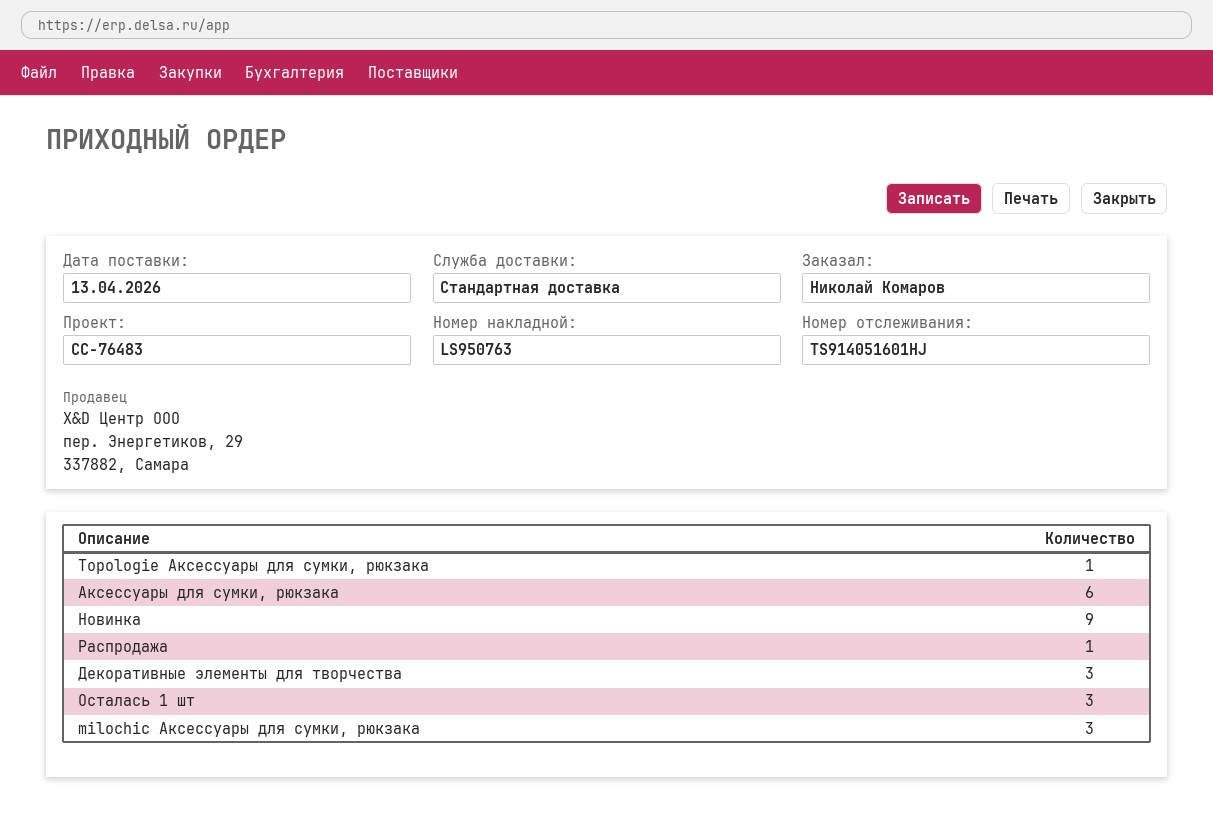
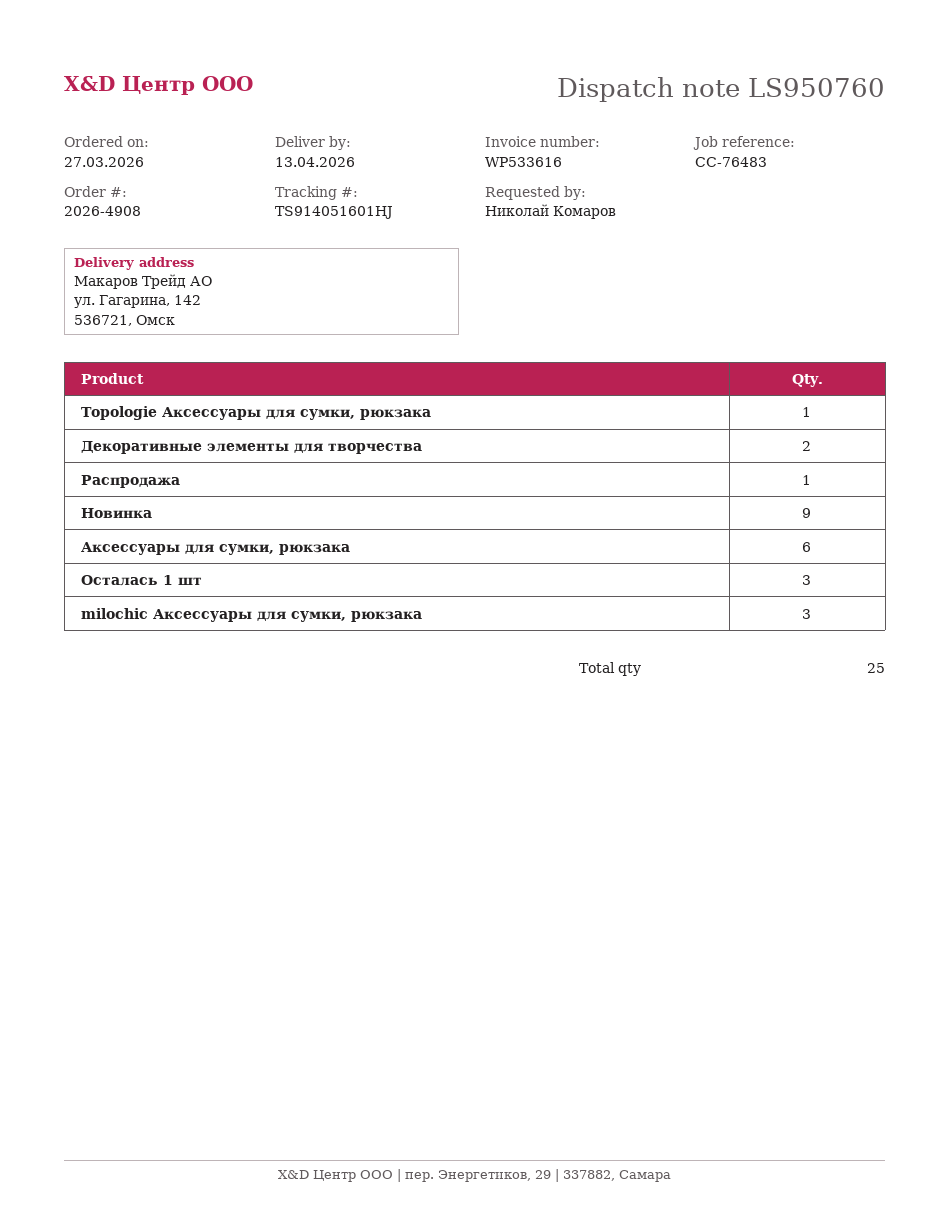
delivery note number: LS950763 -> LS950760
Декоративные элементы для творчества: 3 -> 2

